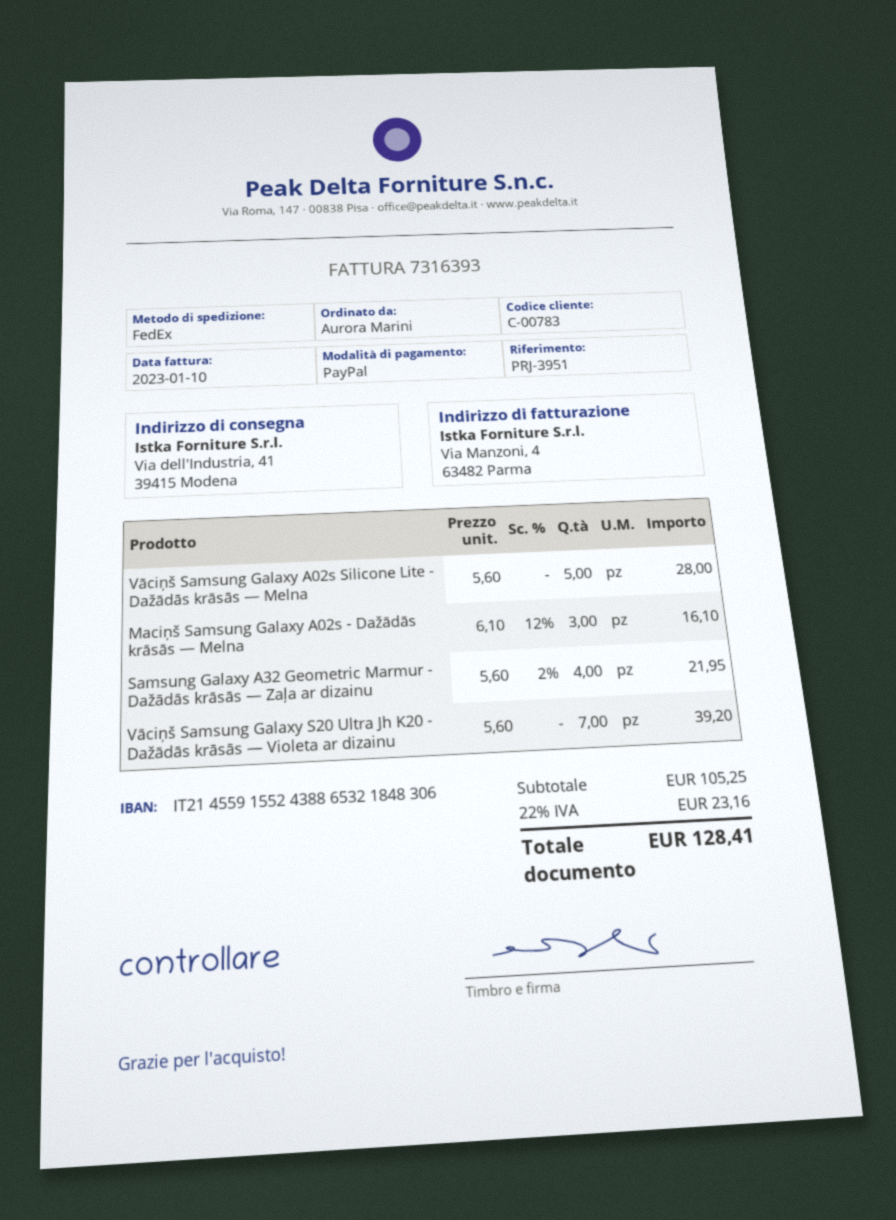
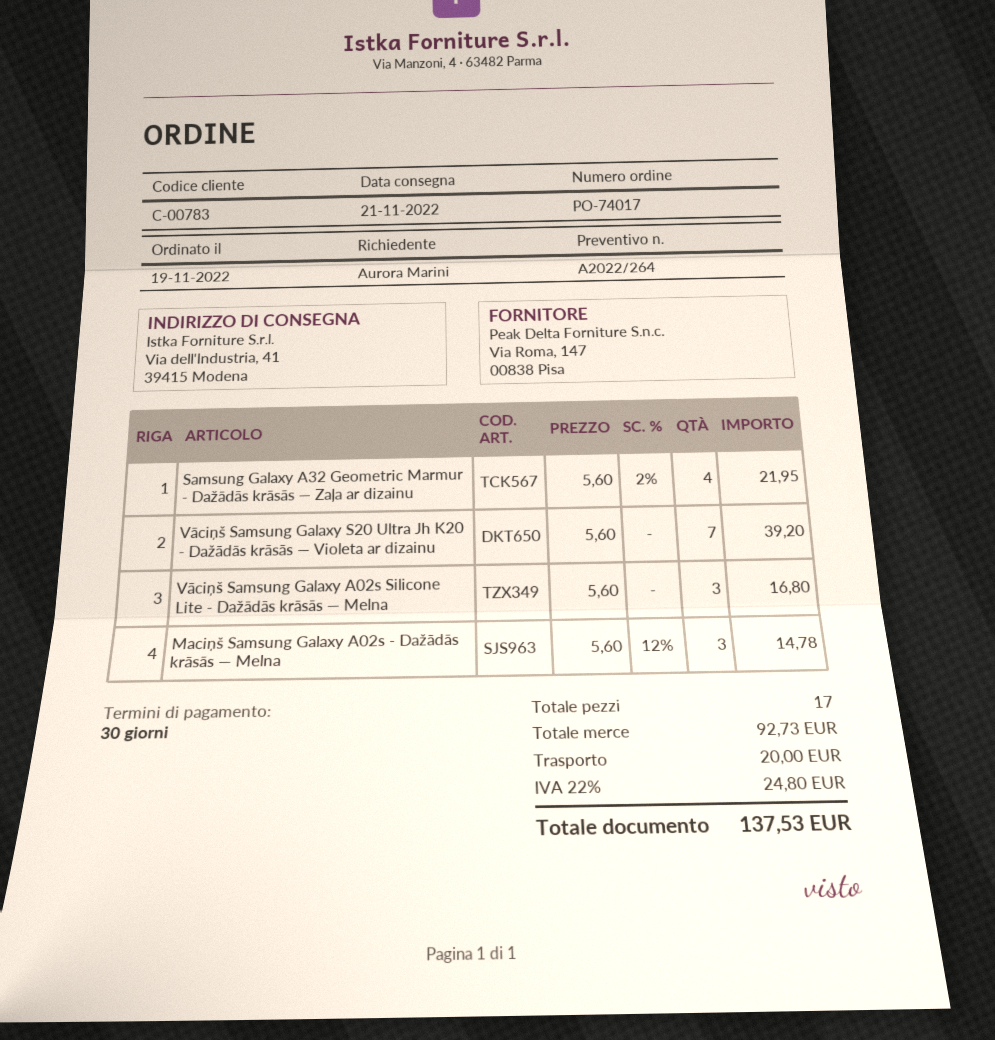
Vāciņš Samsung Galaxy A02s Silicone Lite - Dažādās krāsās — Melna: 5 x 5.60 = 28.00 -> 3 x 5.60 = 16.80
Maciņš Samsung Galaxy A02s - Dažādās krāsās — Melna: 3 x 6.10 - 12% = 16.10 -> 3 x 5.60 - 12% = 14.78
subtotal: 105.25 -> 92.73
shipping: none -> 20.00
tax: 22% = 23.16 -> 22% = 24.80
total: 128.41 -> 137.53

